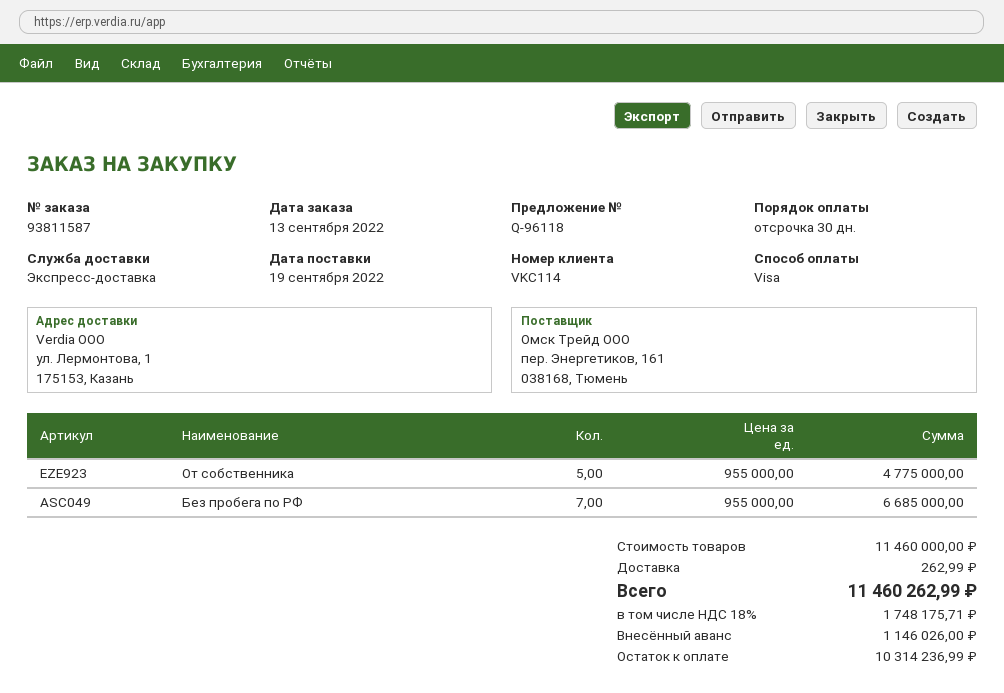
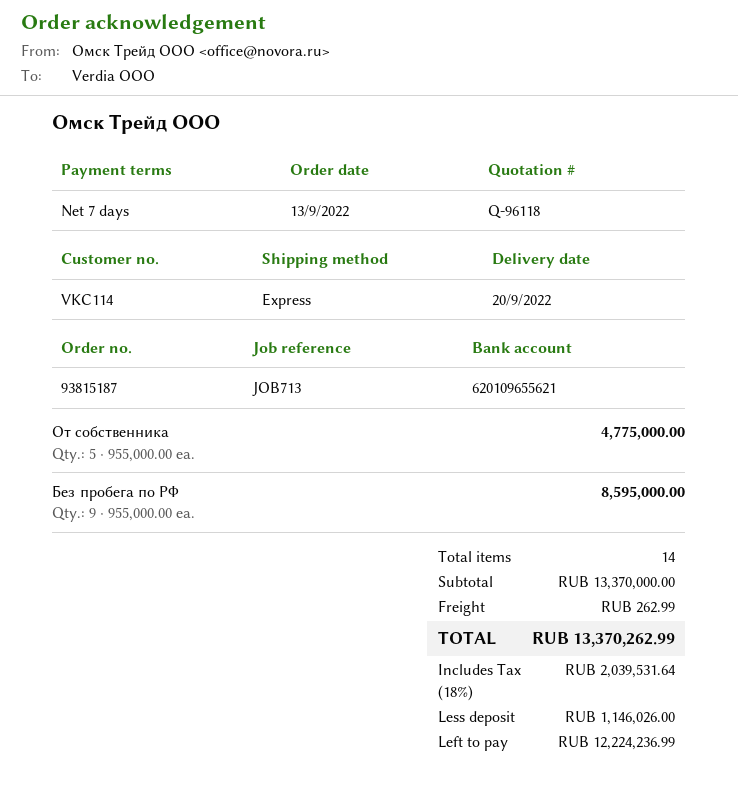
order number: 93811587 -> 93815187
delivery date: 2022-09-19 -> 2022-09-20
payment terms: 30 days -> 7 days
Без пробега по РФ: 7 x 955000.00 = 6685000.00 -> 9 x 955000.00 = 8595000.00
subtotal: 11460000.00 -> 13370000.00
tax: 18% = 1748175.71 -> 18% = 2039531.64
total: 11460262.99 -> 13370262.99
balance: 10314236.99 -> 12224236.99

